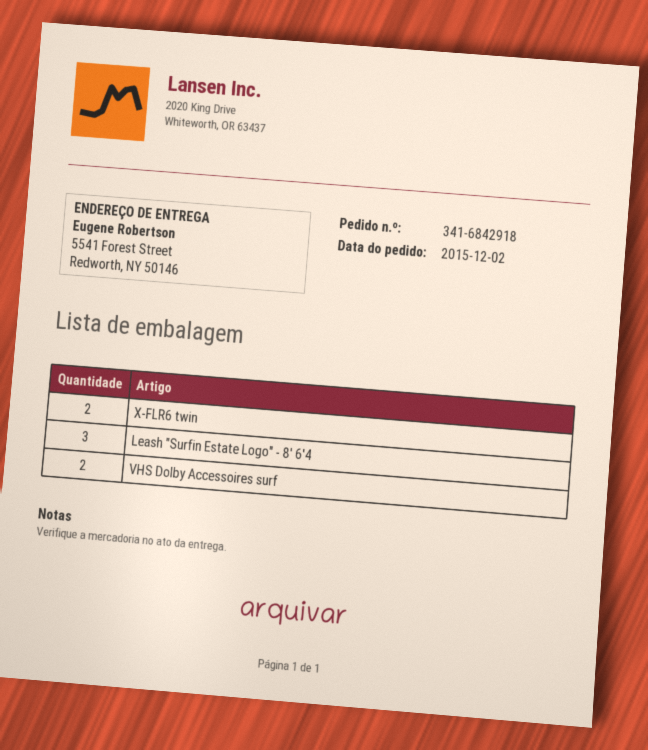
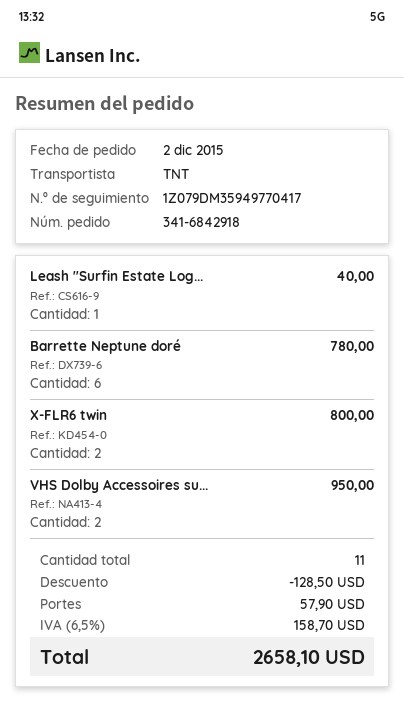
Leash "Surfin Estate Logo" - 8' 6'4: 3 -> 1
Barrette Neptune doré: none -> 6

